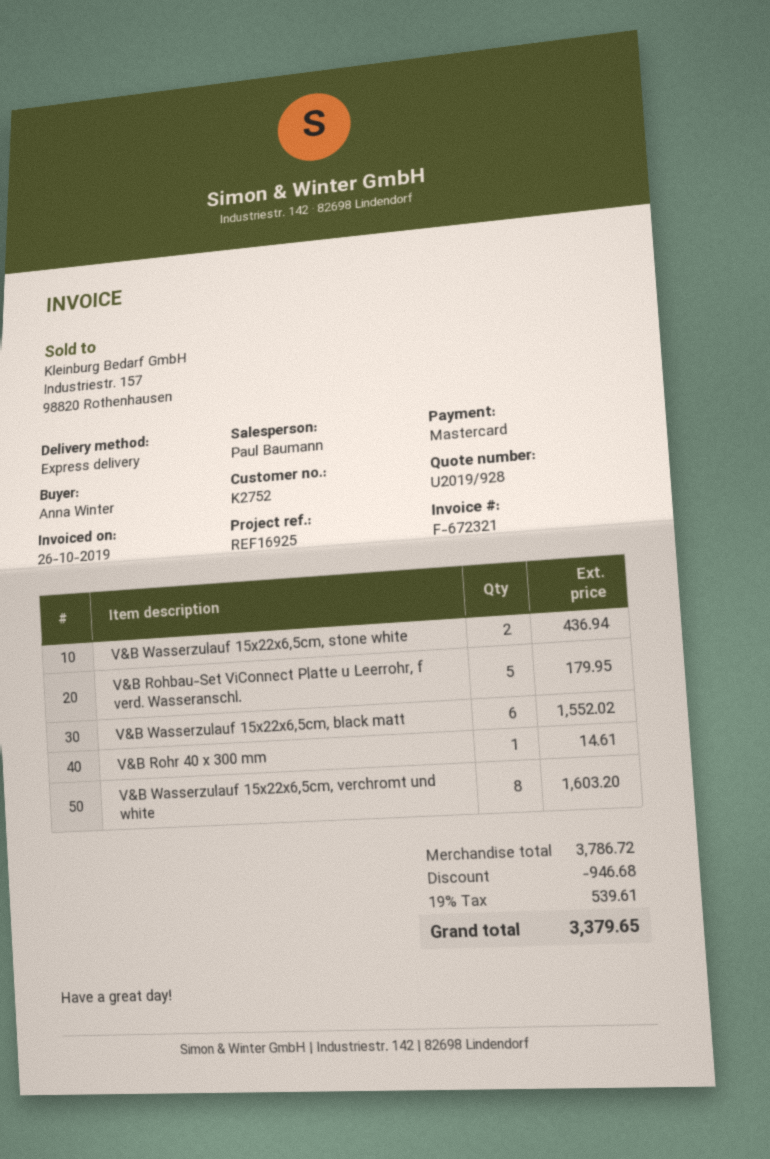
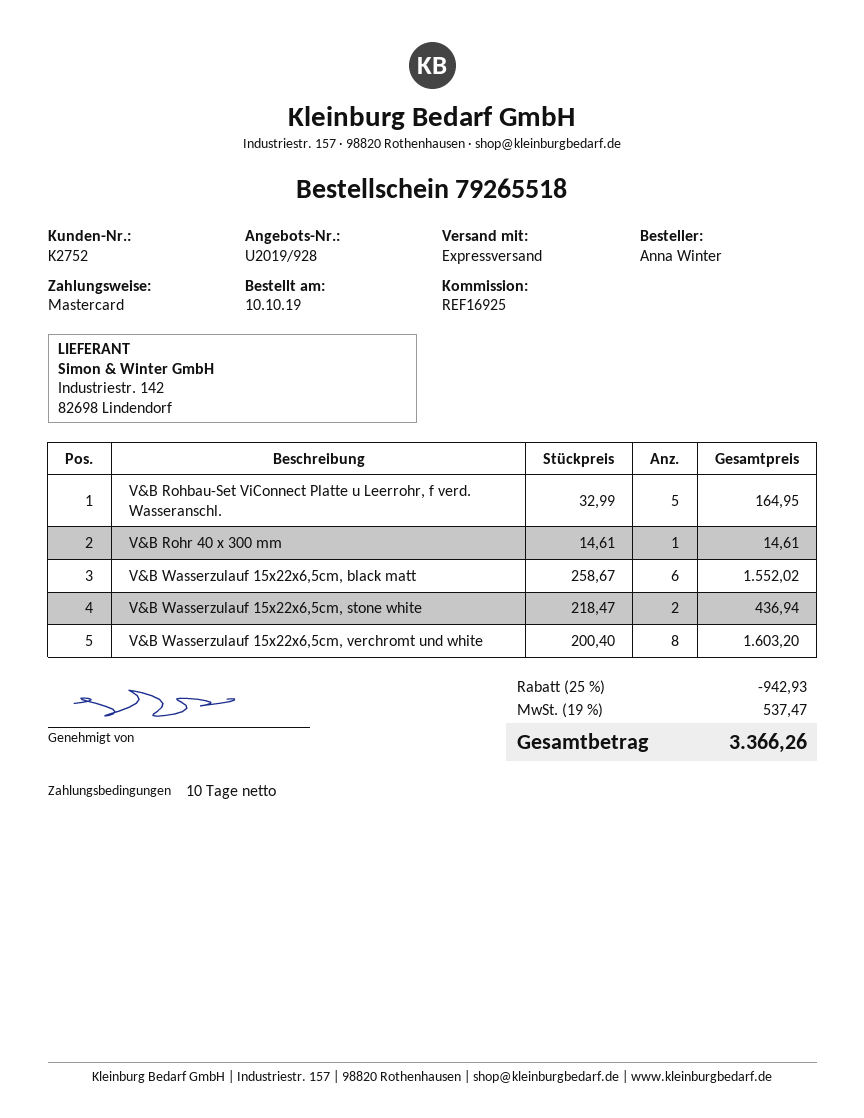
V&B Rohbau-Set ViConnect Platte u Leerrohr, f verd. Wasseranschl.: 5 for 179.95 -> 5 for 164.95
discount: 946.68 -> 942.93
tax: 19% = 539.61 -> 19% = 537.47
total: 3379.65 -> 3366.26

